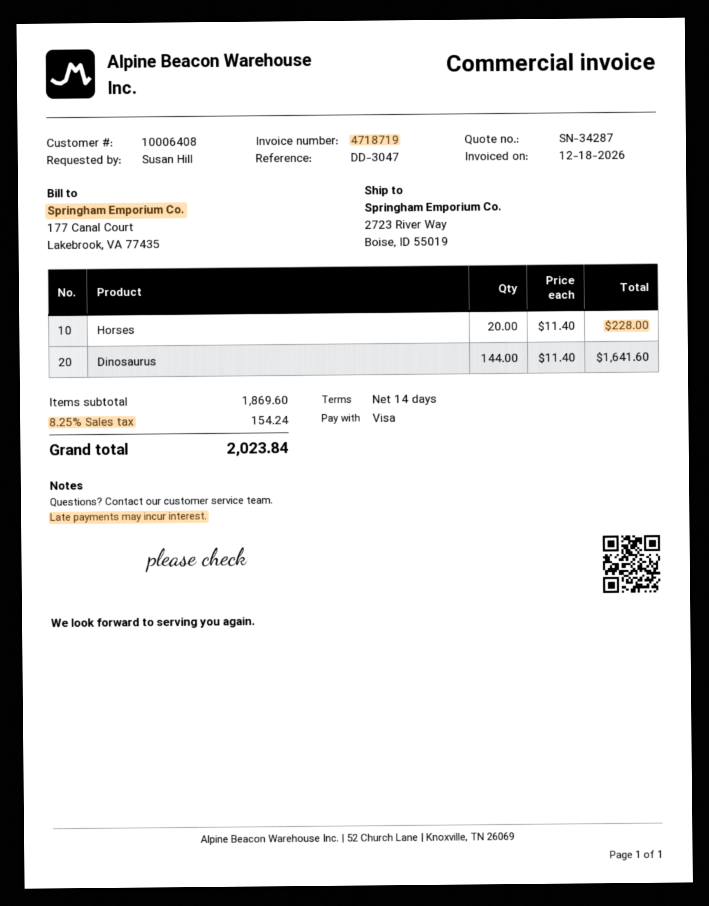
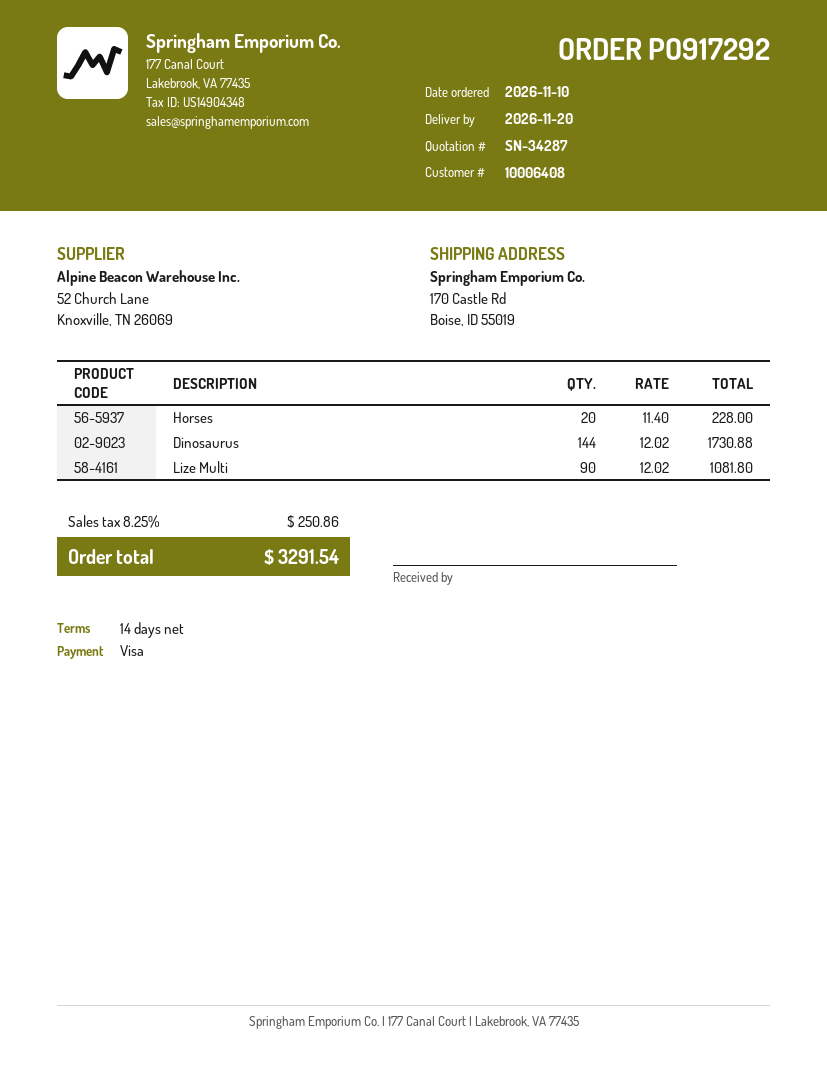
ship to: 2723 River Way, Boise, ID 55019 -> 170 Castle Rd, Boise, ID 55019
Dinosaurus: 144 x 11.40 = 1641.60 -> 144 x 12.02 = 1730.88
Lize Multi: none -> 90 x 12.02 = 1081.80
tax: 8.25% = 154.24 -> 8.25% = 250.86
total: 2023.84 -> 3291.54

